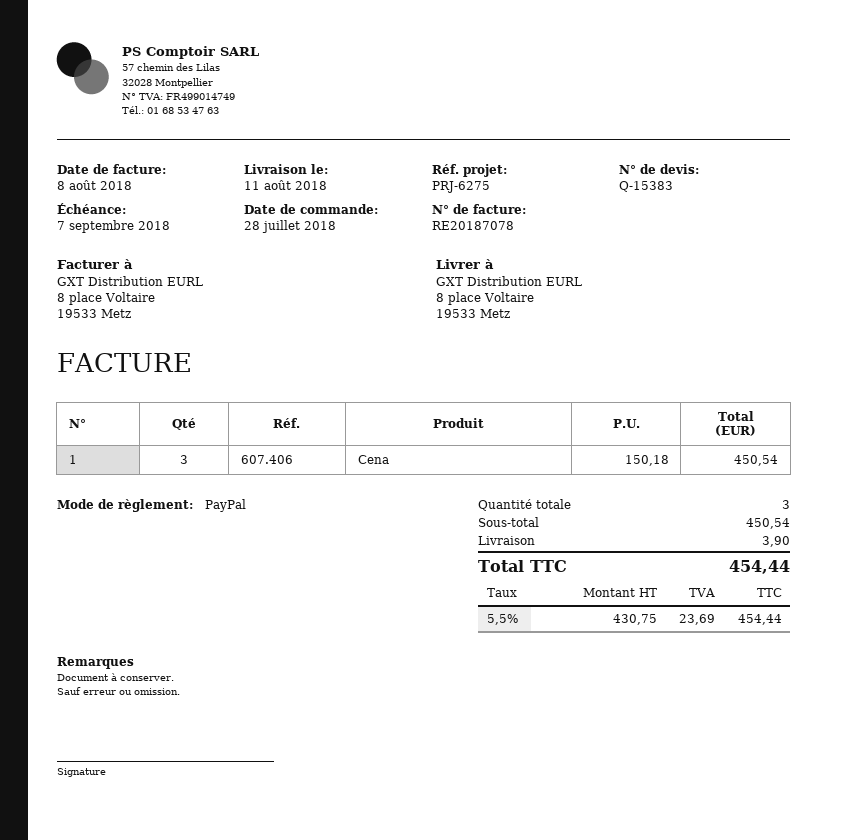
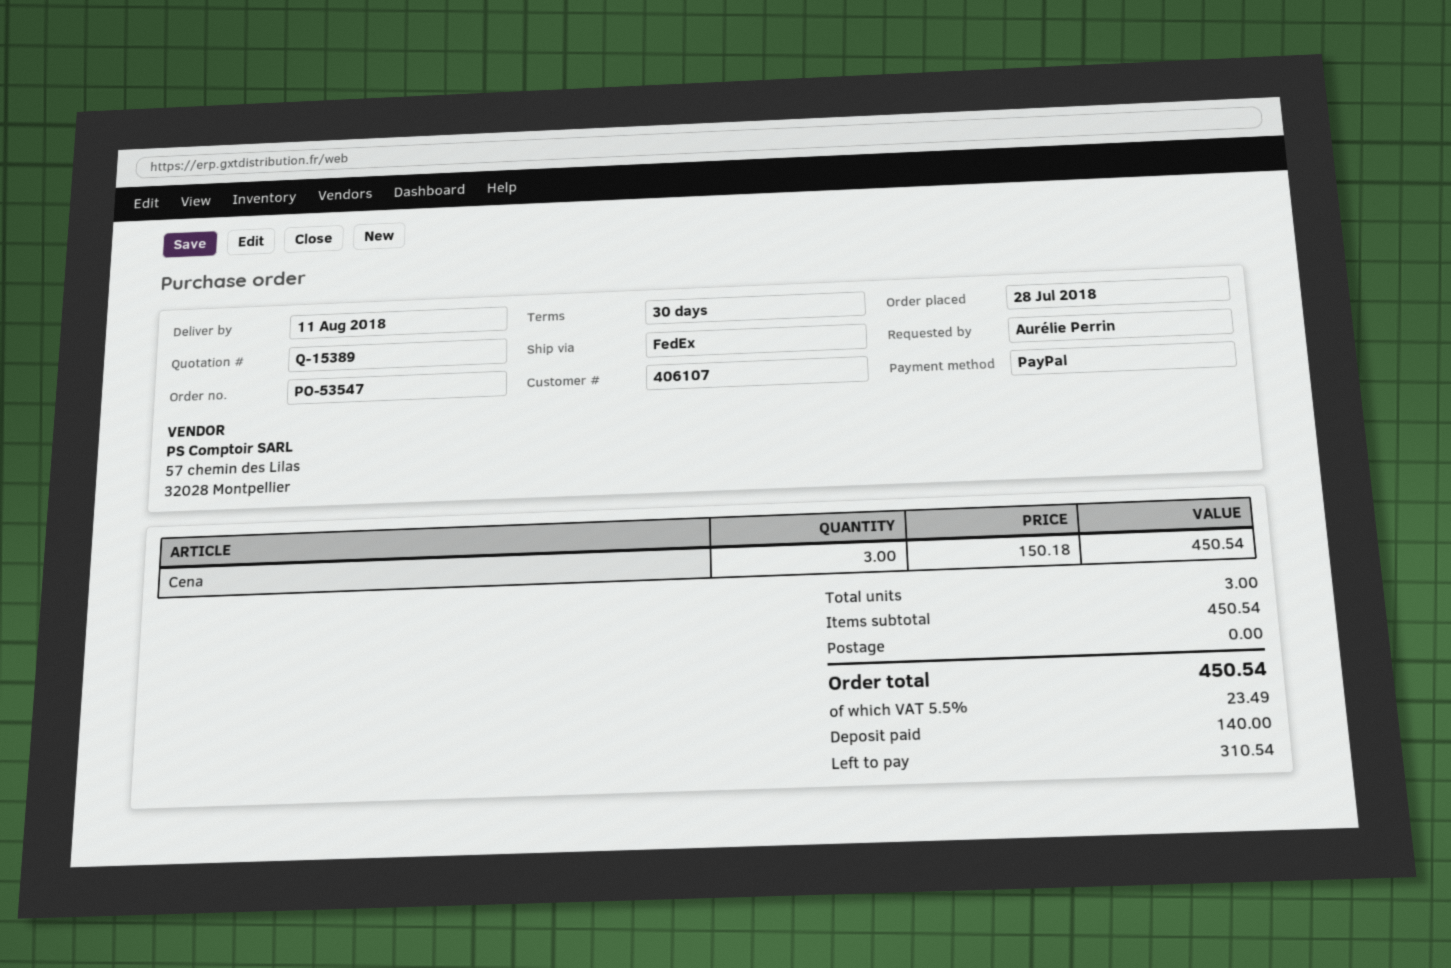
quote number: Q-15383 -> Q-15389
shipping: 3.90 -> 0.00
tax: 5.5% = 23.69 -> 5.5% = 23.49
total: 454.44 -> 450.54

